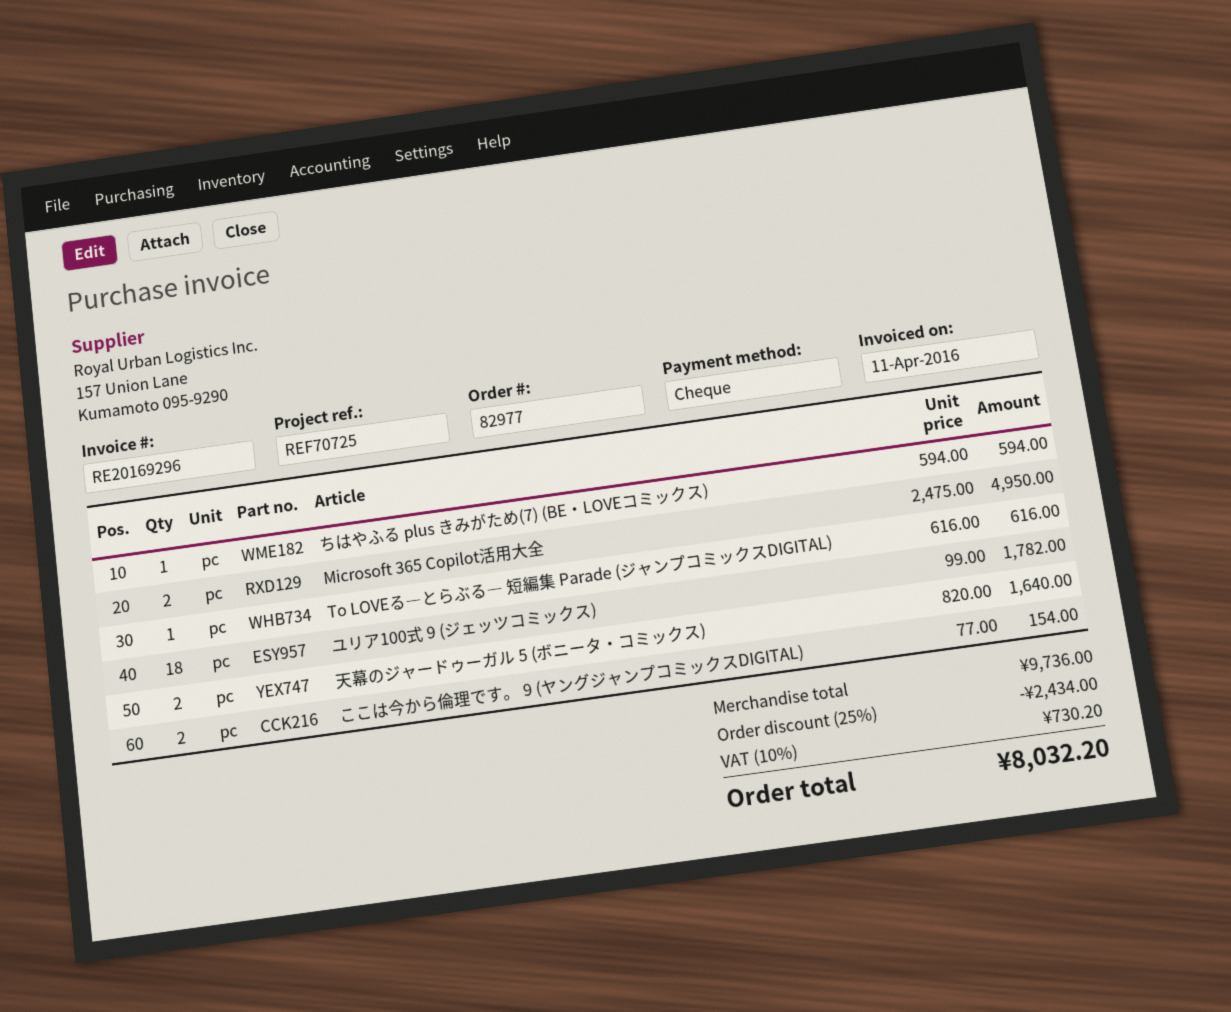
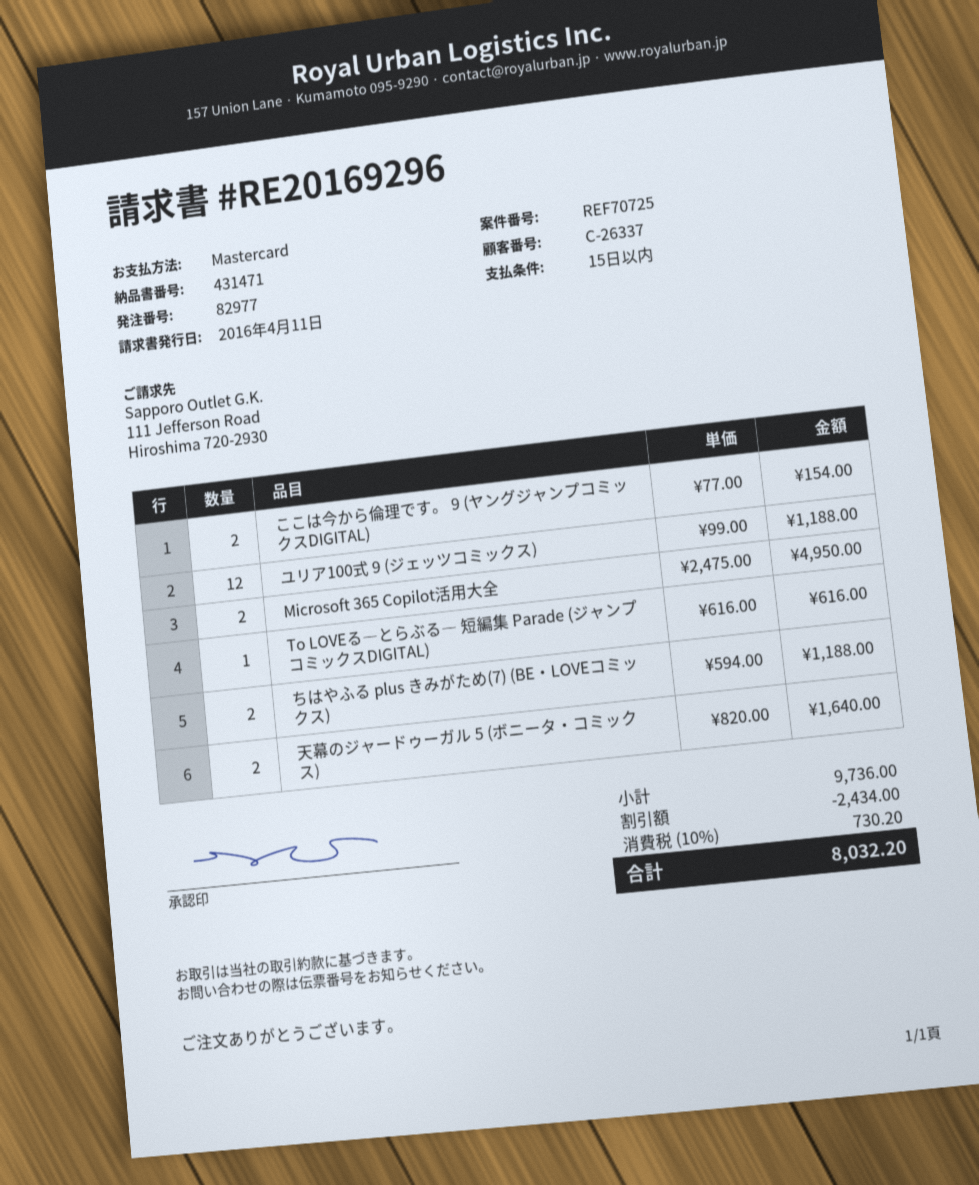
payment method: cheque -> Mastercard
ちはやふる plus きみがため(7) (BE・LOVEコミックス): 1 x 594.00 = 594.00 -> 2 x 594.00 = 1188.00
ユリア100式 9 (ジェッツコミックス): 18 x 99.00 = 1782.00 -> 12 x 99.00 = 1188.00

